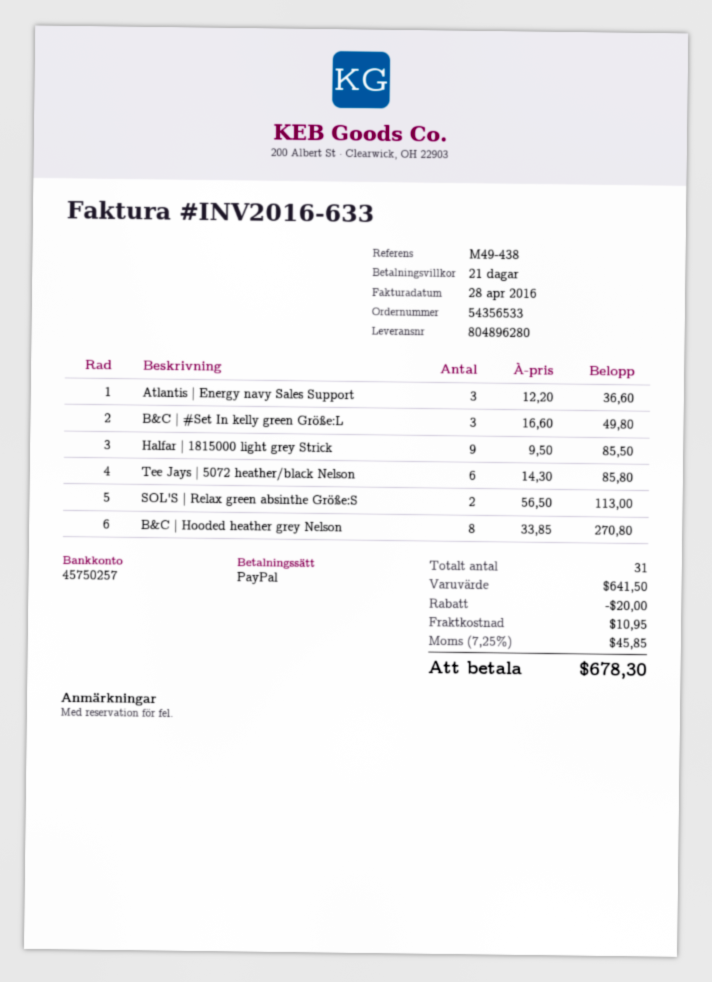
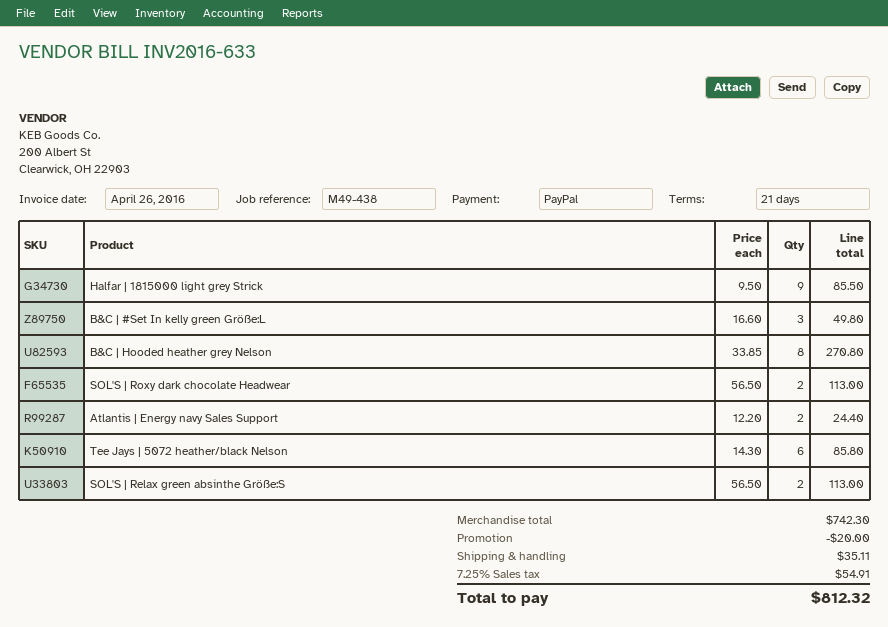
invoice date: 2016-04-28 -> 2016-04-26
Atlantis | Energy navy Sales Support: 3 x 12.20 = 36.60 -> 2 x 12.20 = 24.40
SOL'S | Roxy dark chocolate Headwear: none -> 2 x 56.50 = 113.00
subtotal: 641.50 -> 742.30
shipping: 10.95 -> 35.11
tax: 7.25% = 45.85 -> 7.25% = 54.91
total: 678.30 -> 812.32

